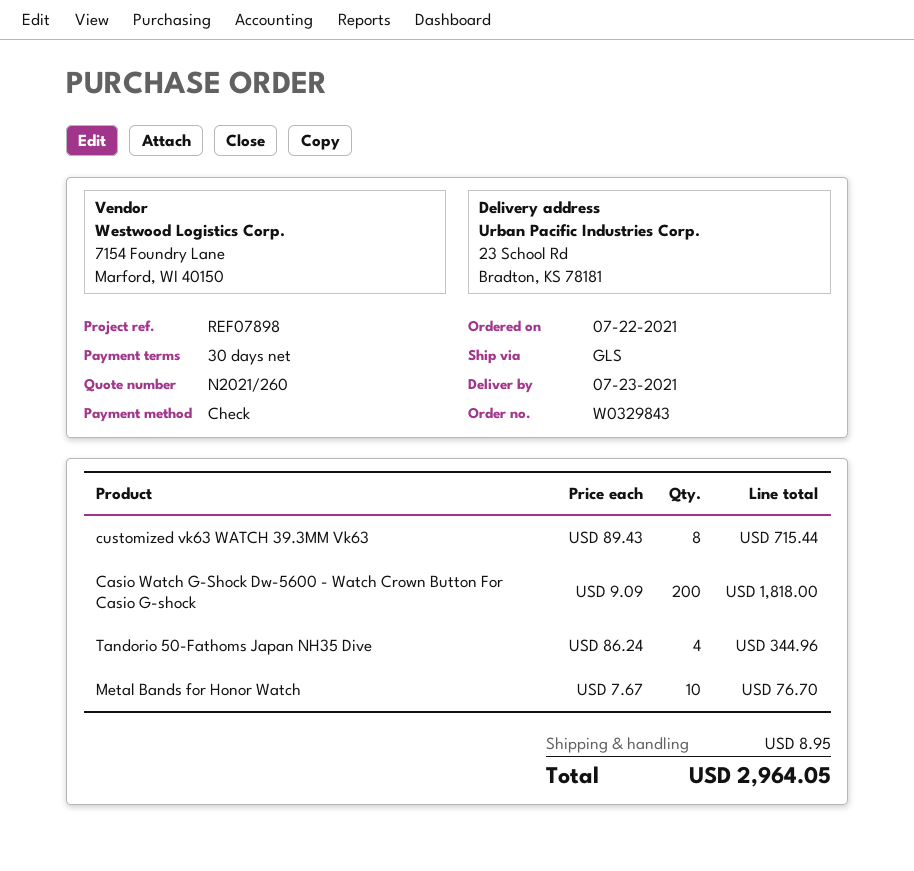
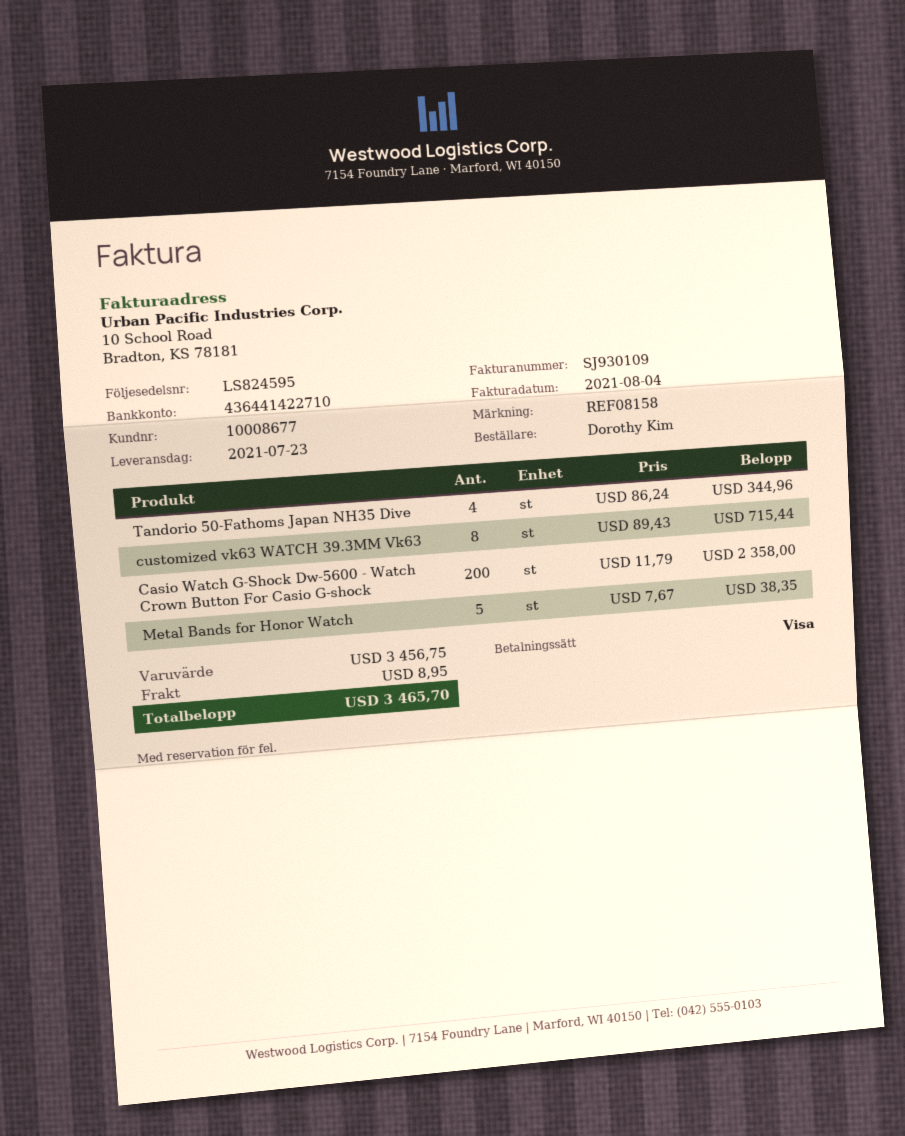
reference: REF07898 -> REF08158
payment method: cheque -> Visa
Casio Watch G-Shock Dw-5600 - Watch Crown Button For Casio G-shock: 200 x 9.09 = 1818.00 -> 200 x 11.79 = 2358.00
Metal Bands for Honor Watch: 10 x 7.67 = 76.70 -> 5 x 7.67 = 38.35
total: 2964.05 -> 3465.70

